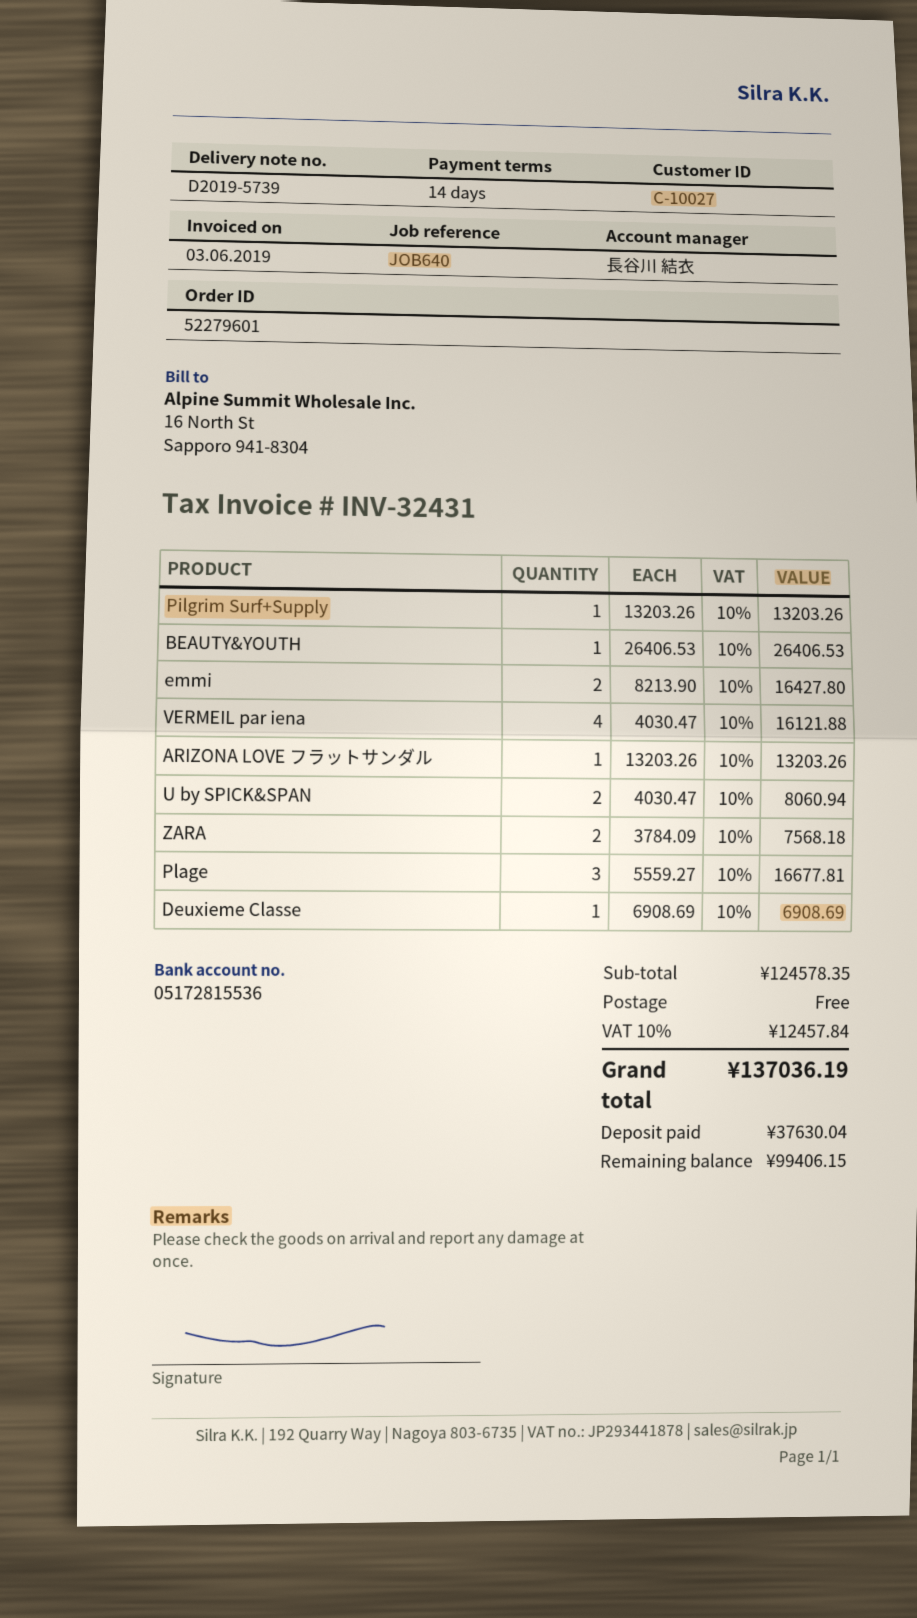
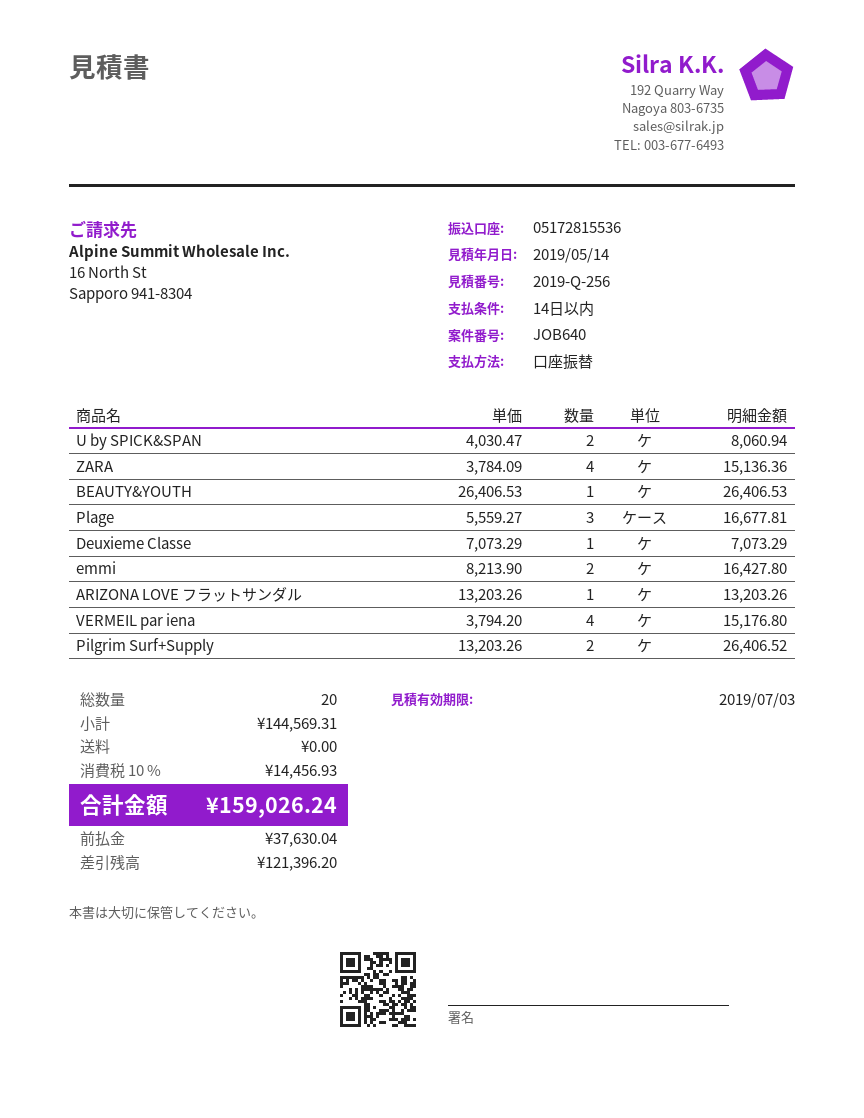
Pilgrim Surf+Supply: 1 x 13203.26 = 13203.26 -> 2 x 13203.26 = 26406.52
VERMEIL par iena: 4 x 4030.47 = 16121.88 -> 4 x 3794.20 = 15176.80
ZARA: 2 x 3784.09 = 7568.18 -> 4 x 3784.09 = 15136.36
Deuxieme Classe: 1 x 6908.69 = 6908.69 -> 1 x 7073.29 = 7073.29
subtotal: 124578.35 -> 144569.31
tax: 10% = 12457.84 -> 10% = 14456.93
total: 137036.19 -> 159026.24
balance: 99406.15 -> 121396.20

